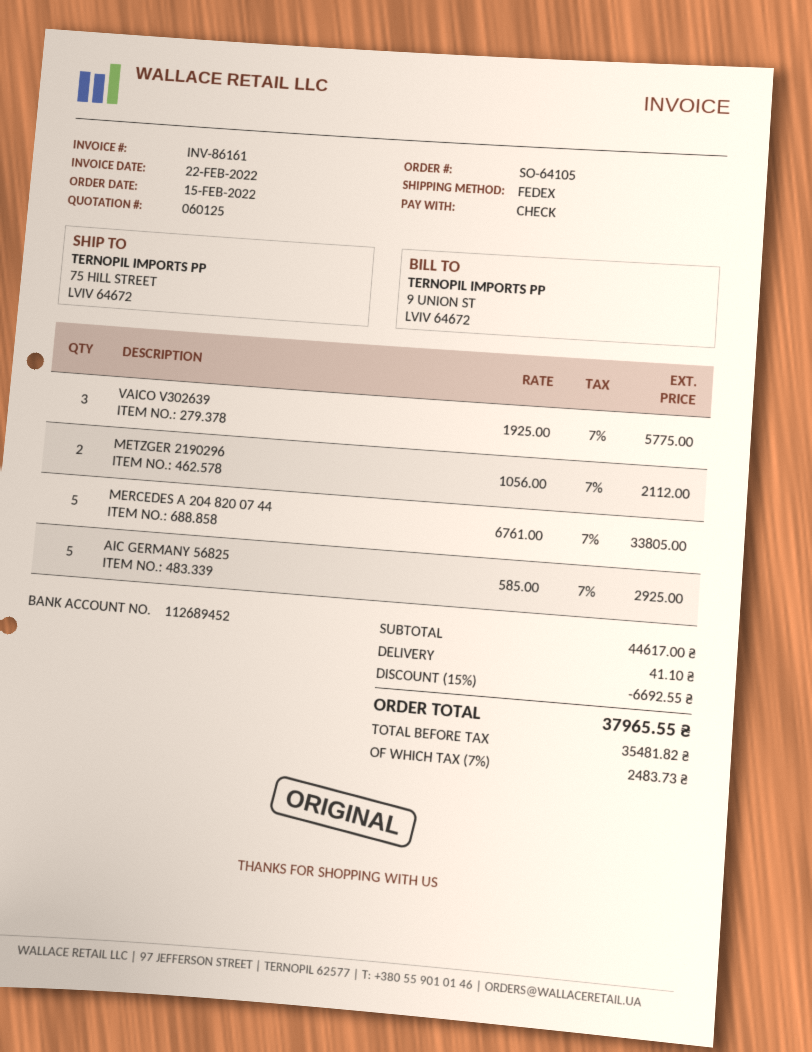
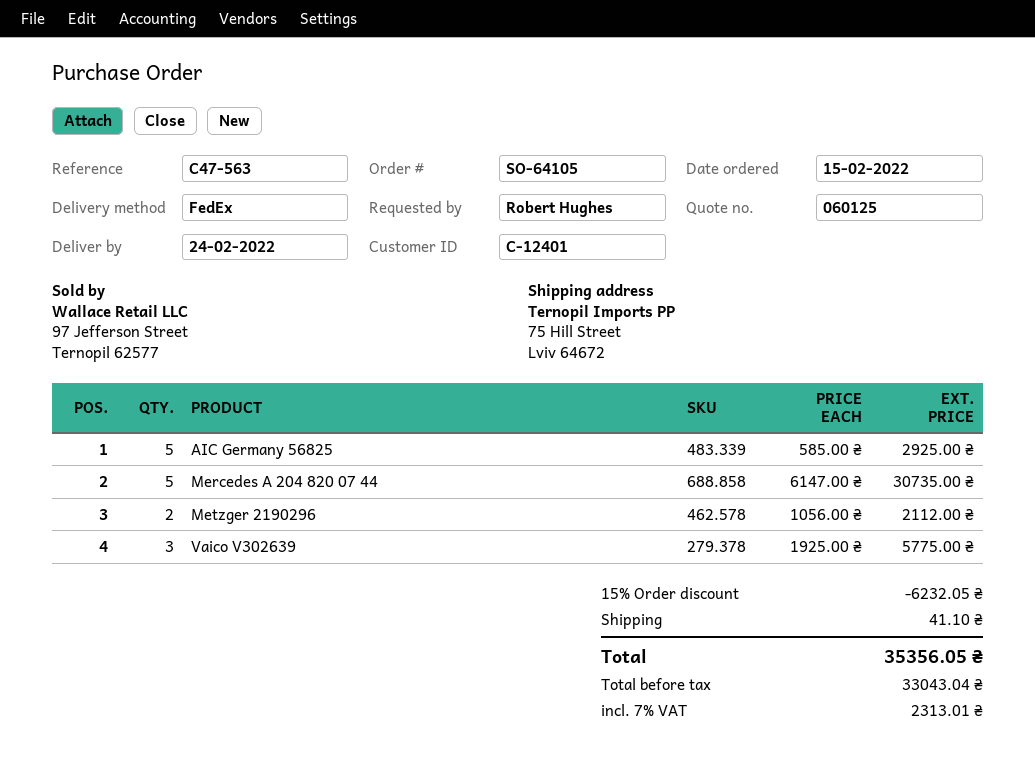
MERCEDES A 204 820 07 44: 5 x 6761.00 = 33805.00 -> 5 x 6147.00 = 30735.00
discount: 15% = 6692.55 -> 15% = 6232.05
net: 35481.82 -> 33043.04
tax: 7% = 2483.73 -> 7% = 2313.01
total: 37965.55 -> 35356.05

